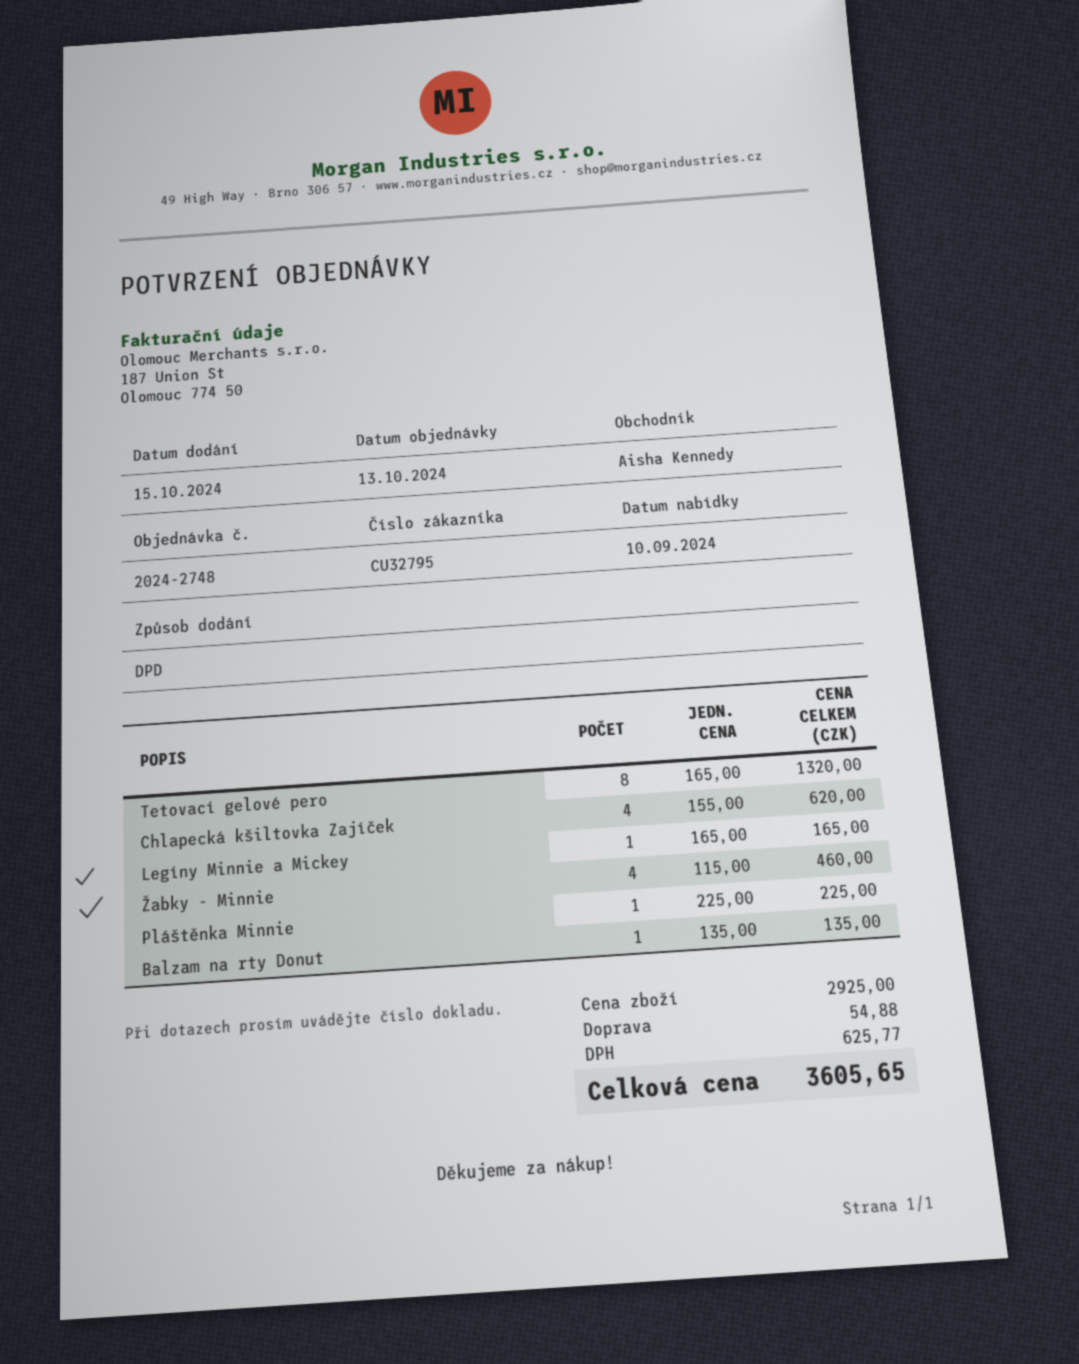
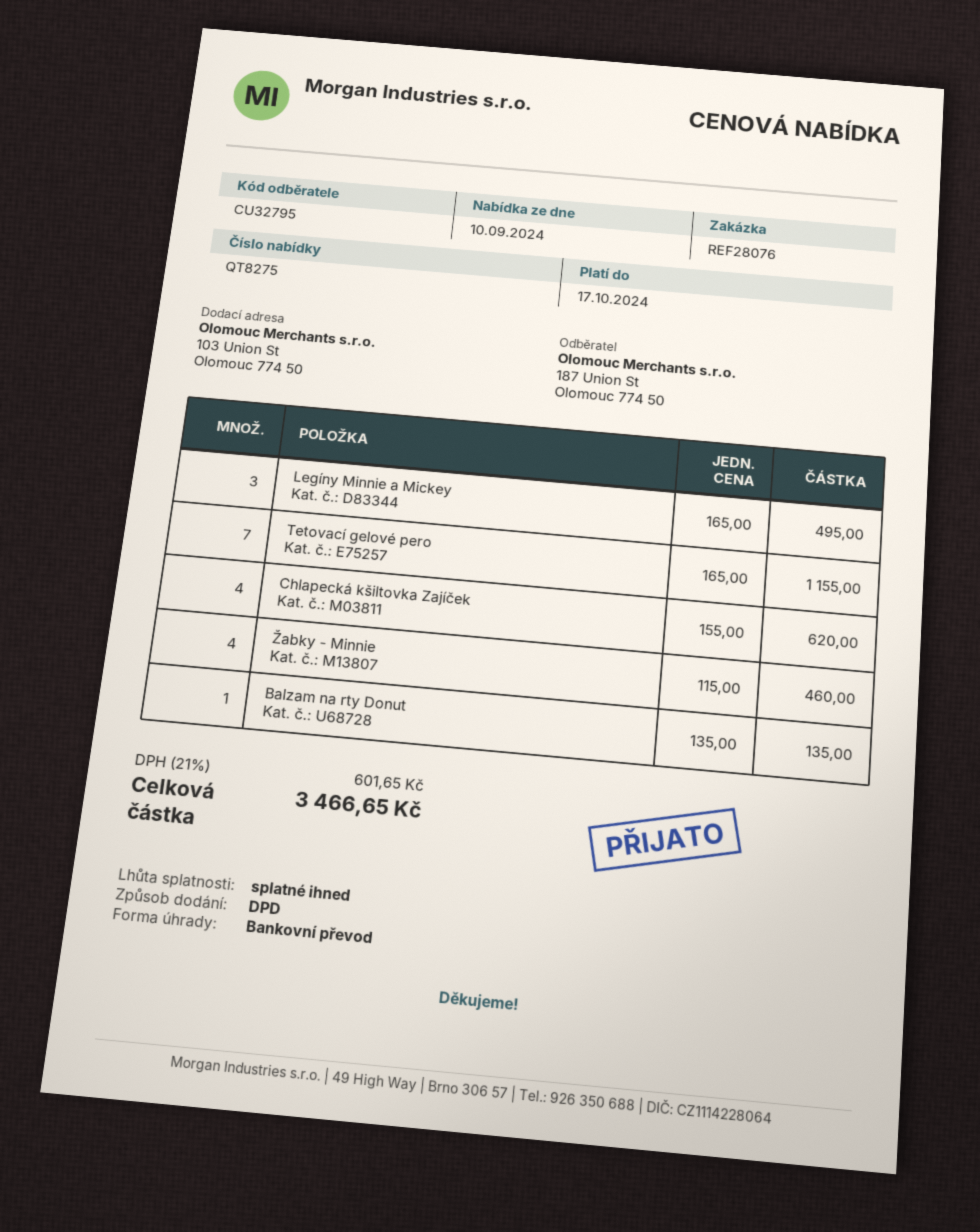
Tetovací gelové pero: 8 x 165.00 = 1320.00 -> 7 x 165.00 = 1155.00
Legíny Minnie a Mickey: 1 x 165.00 = 165.00 -> 3 x 165.00 = 495.00
Pláštěnka Minnie: 1 x 225.00 = 225.00 -> none
shipping: 54.88 -> none
tax: 625.77 -> 601.65
total: 3605.65 -> 3466.65

